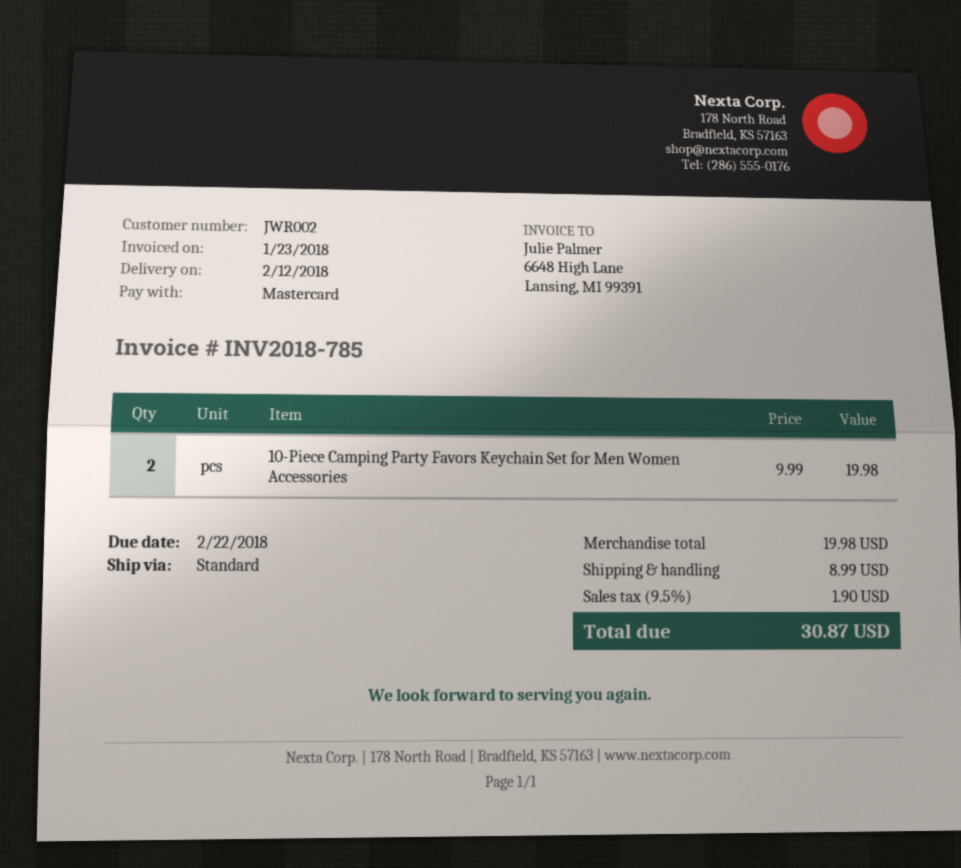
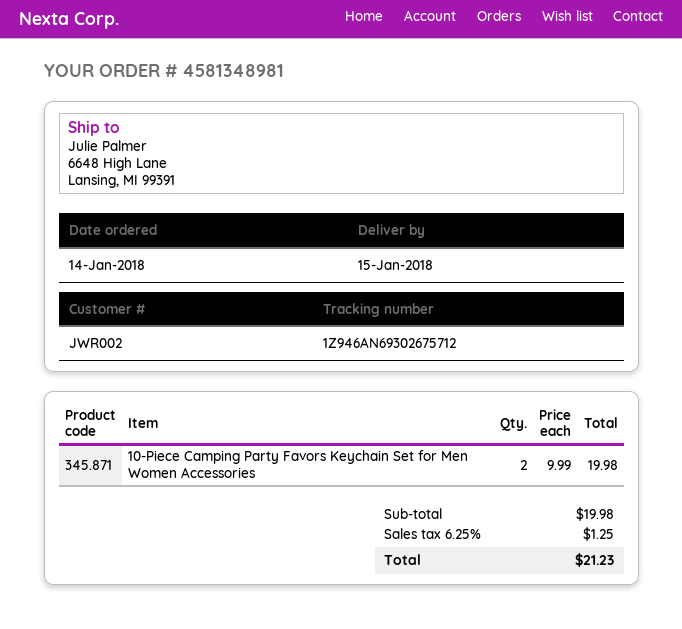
delivery date: 2018-02-12 -> 2018-01-15
shipping: 8.99 -> none
tax: 9.5% = 1.90 -> 6.25% = 1.25
total: 30.87 -> 21.23

